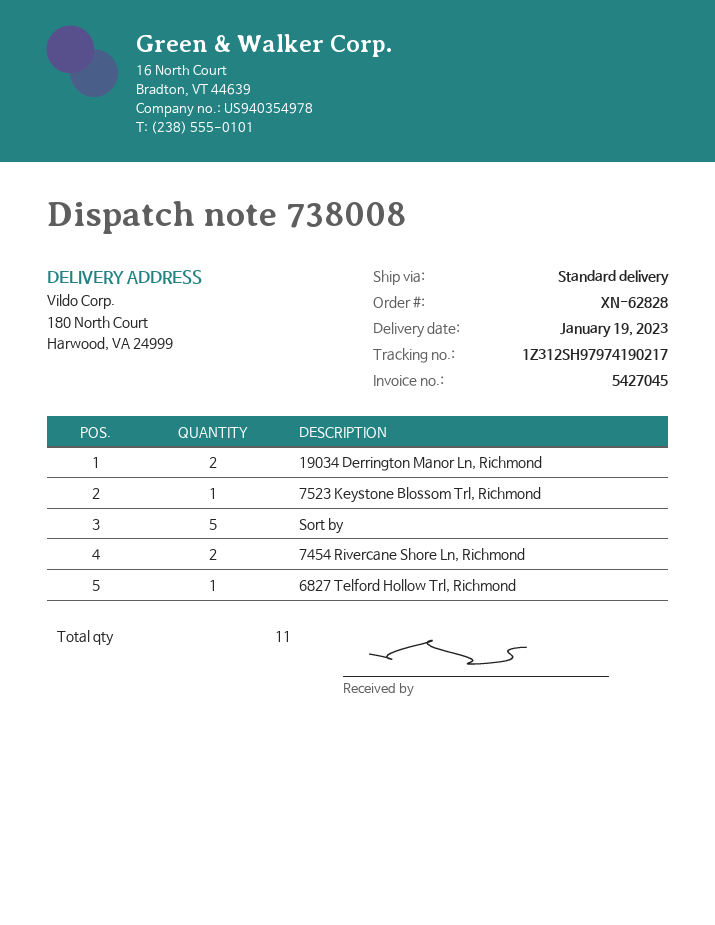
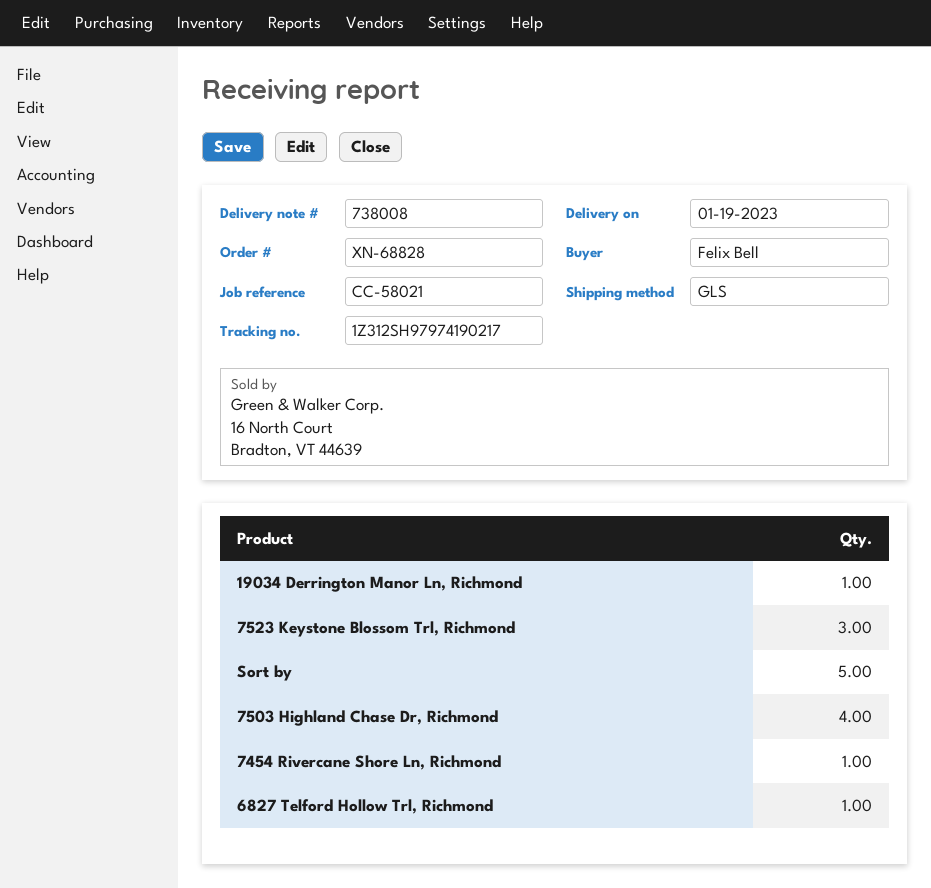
order number: XN-62828 -> XN-68828
shipping method: standard -> GLS
19034 Derrington Manor Ln, Richmond: 2 -> 1
7523 Keystone Blossom Trl, Richmond: 1 -> 3
7454 Rivercane Shore Ln, Richmond: 2 -> 1
7503 Highland Chase Dr, Richmond: none -> 4

